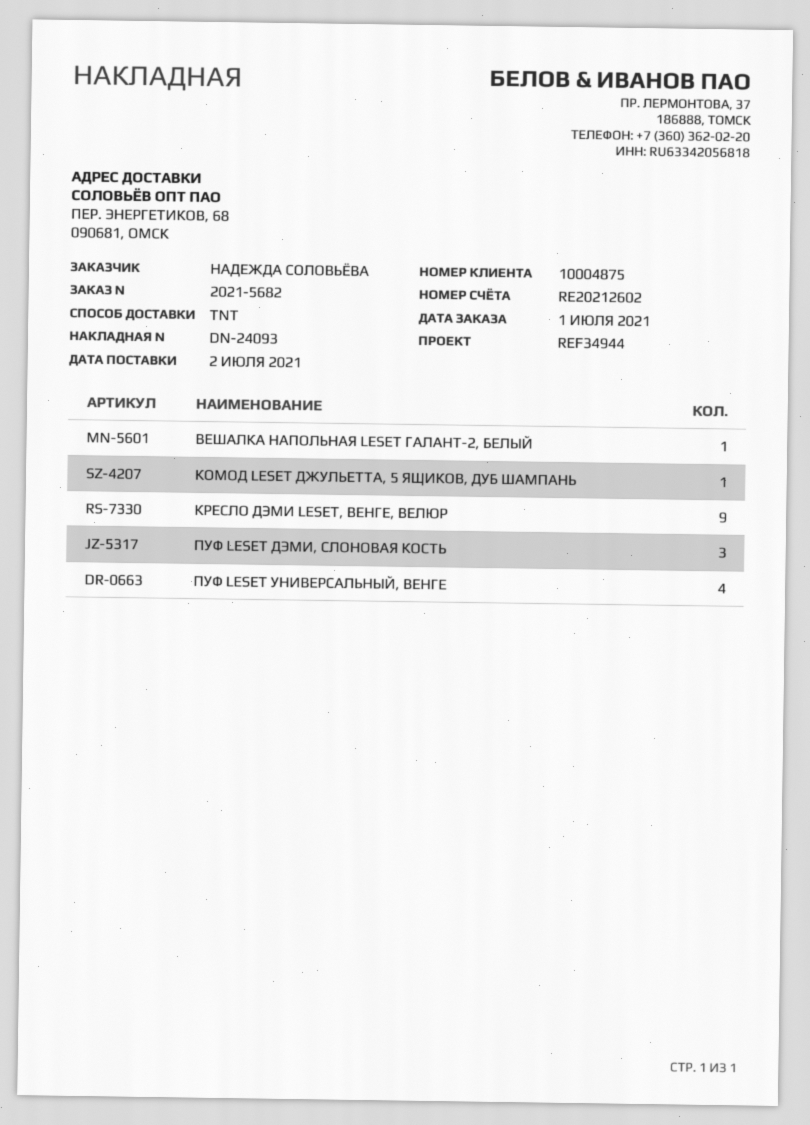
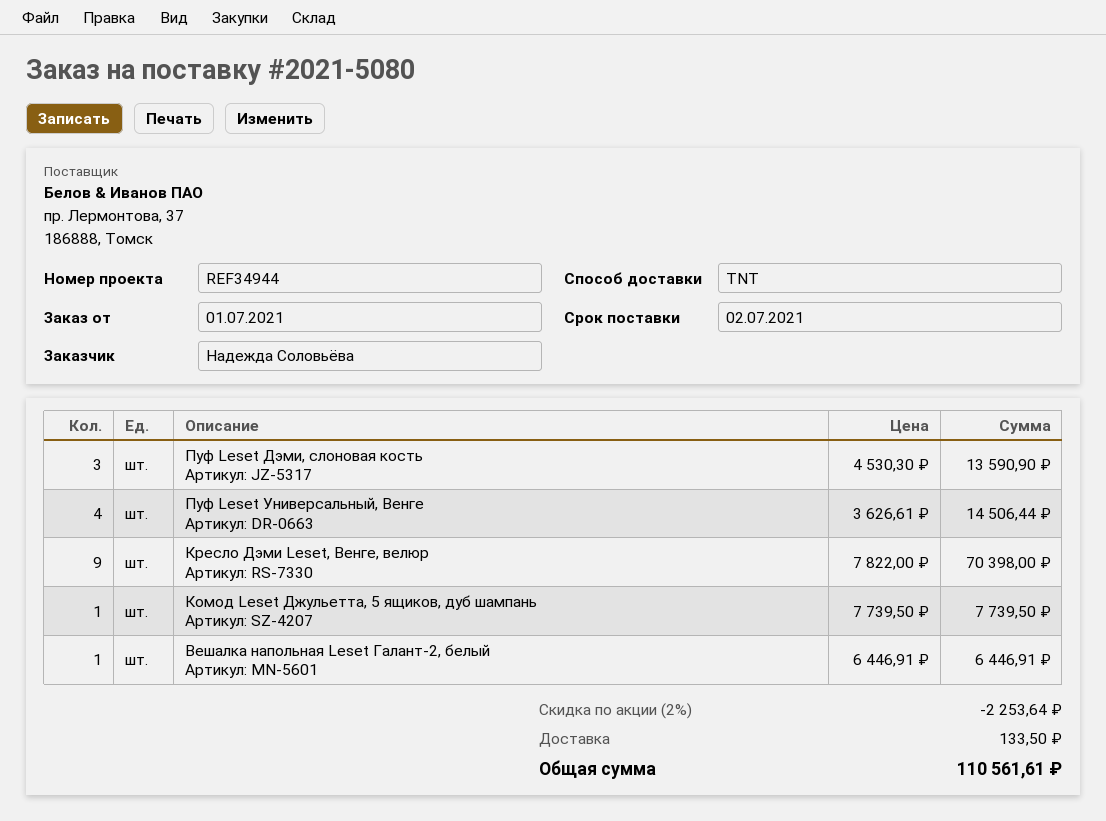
order number: 2021-5682 -> 2021-5080

